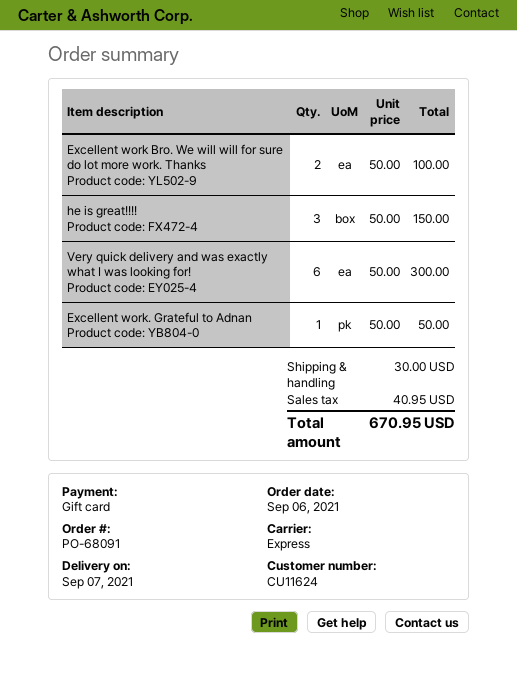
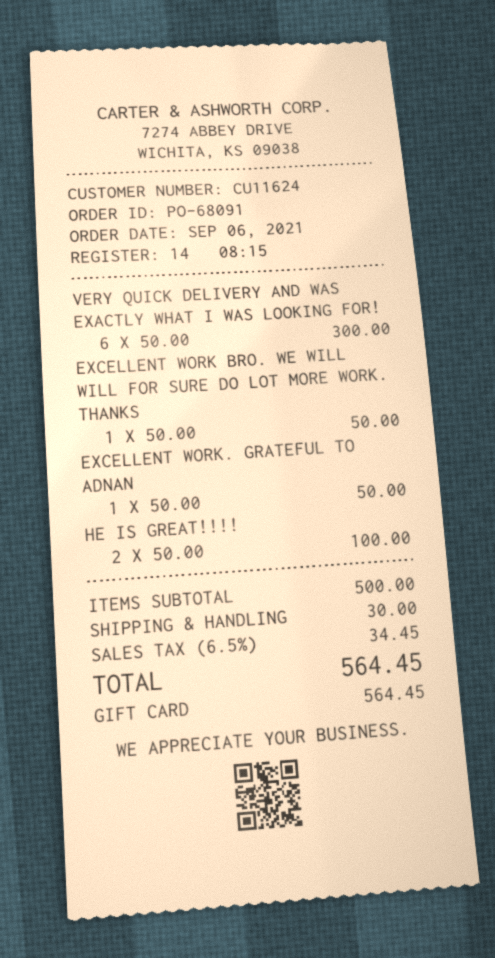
Excellent work Bro. We will will for sure do lot more work. Thanks: 2 x 50.00 = 100.00 -> 1 x 50.00 = 50.00
he is great!!!!: 3 x 50.00 = 150.00 -> 2 x 50.00 = 100.00
tax: 40.95 -> 34.45
total: 670.95 -> 564.45

